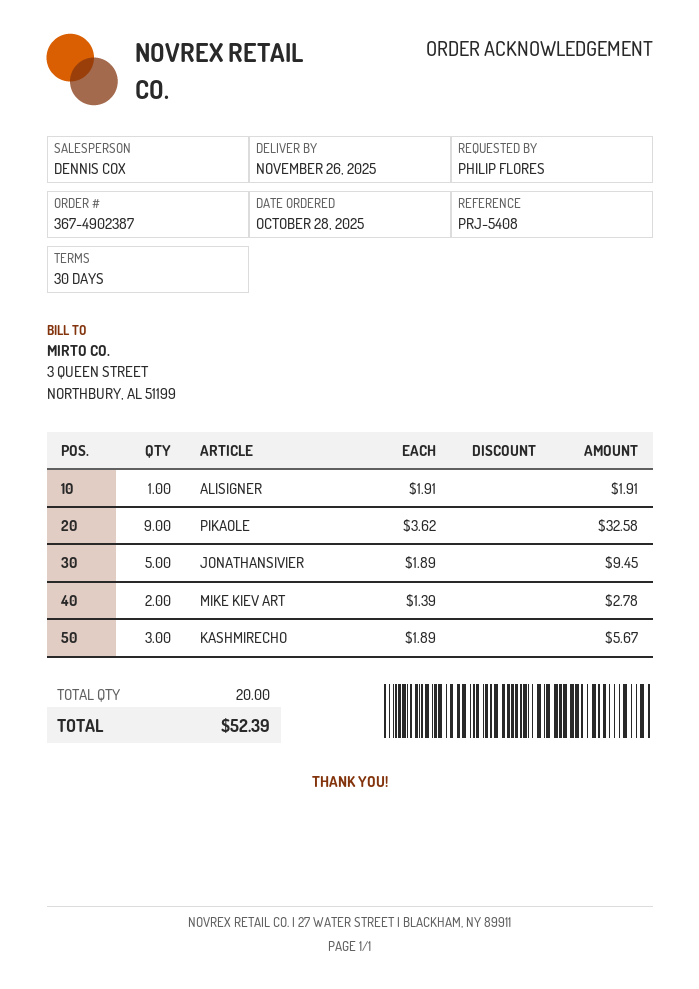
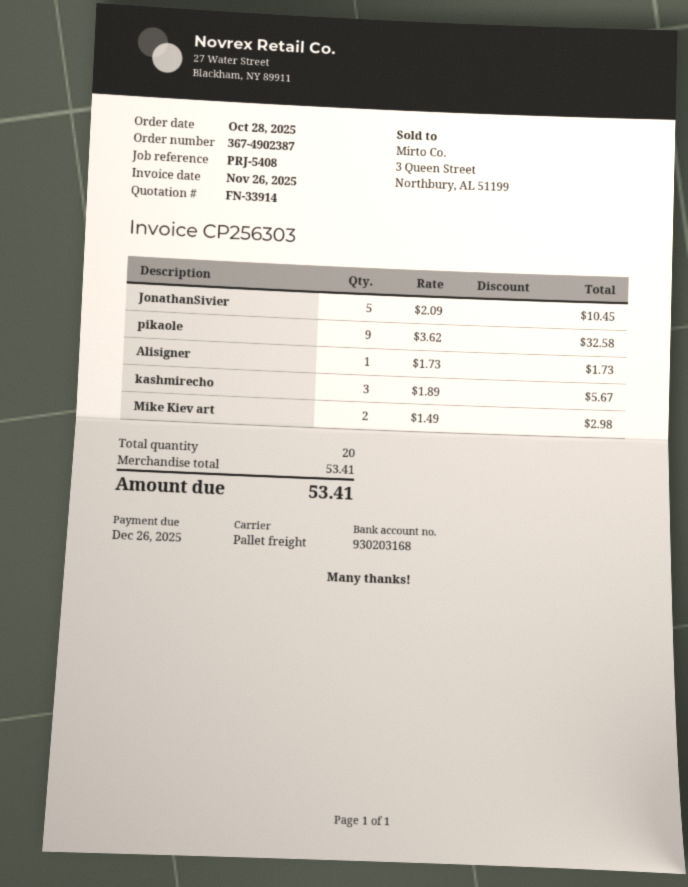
ALISIGNER: 1 x 1.91 = 1.91 -> 1 x 1.73 = 1.73
JONATHANSIVIER: 5 x 1.89 = 9.45 -> 5 x 2.09 = 10.45
MIKE KIEV ART: 2 x 1.39 = 2.78 -> 2 x 1.49 = 2.98
total: 52.39 -> 53.41

